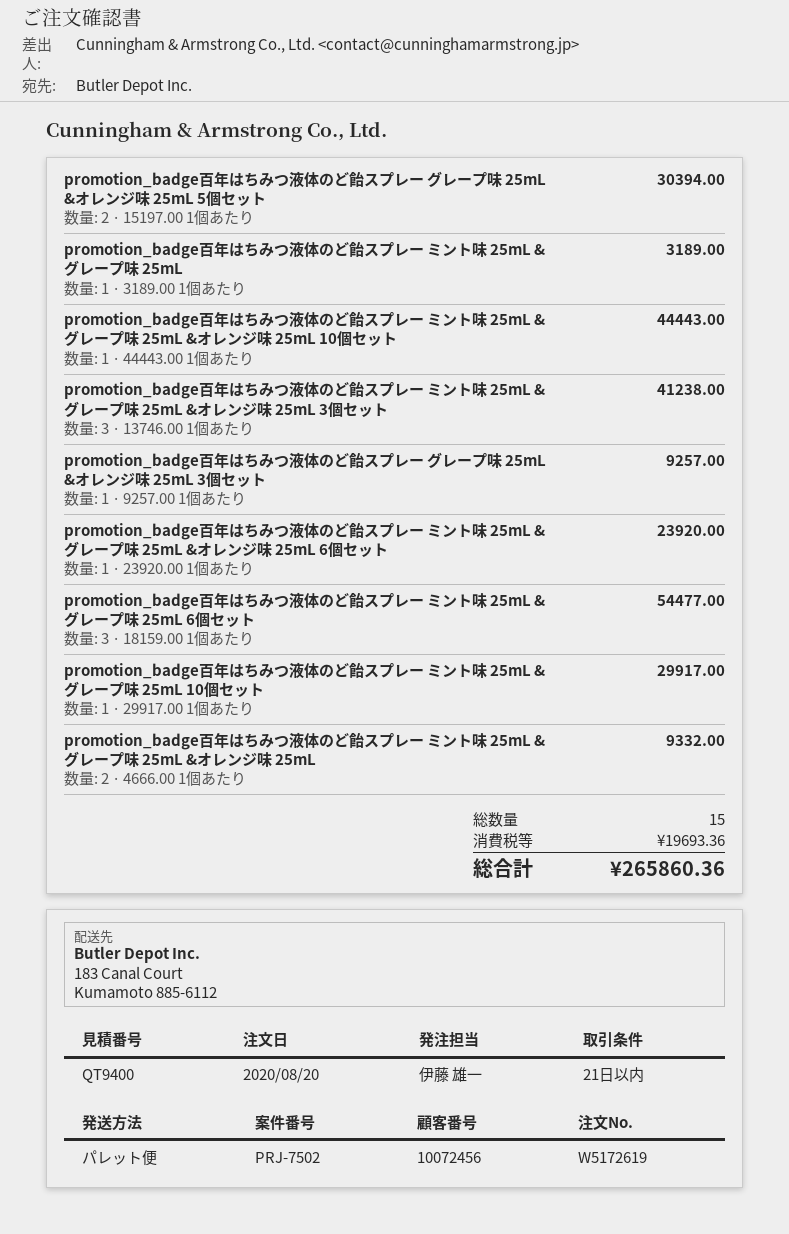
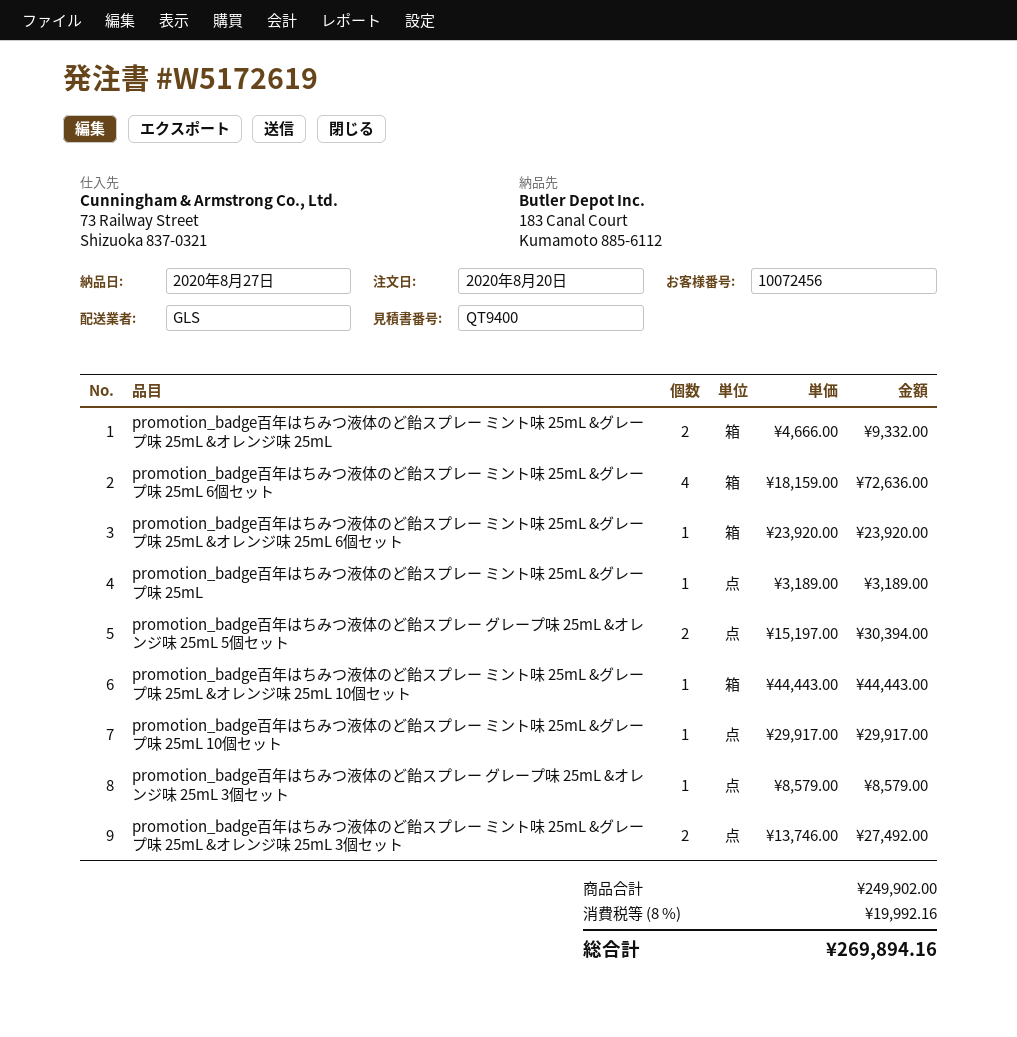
shipping method: pallet freight -> GLS
promotion_badge百年はちみつ液体のど飴スプレー ミント味 25mL &グレープ味 25mL &オレンジ味 25mL 3個セット: 3 x 13746.00 = 41238.00 -> 2 x 13746.00 = 27492.00
promotion_badge百年はちみつ液体のど飴スプレー グレープ味 25mL &オレンジ味 25mL 3個セット: 1 x 9257.00 = 9257.00 -> 1 x 8579.00 = 8579.00
promotion_badge百年はちみつ液体のど飴スプレー ミント味 25mL &グレープ味 25mL 6個セット: 3 x 18159.00 = 54477.00 -> 4 x 18159.00 = 72636.00
tax: 19693.36 -> 19992.16
total: 265860.36 -> 269894.16

